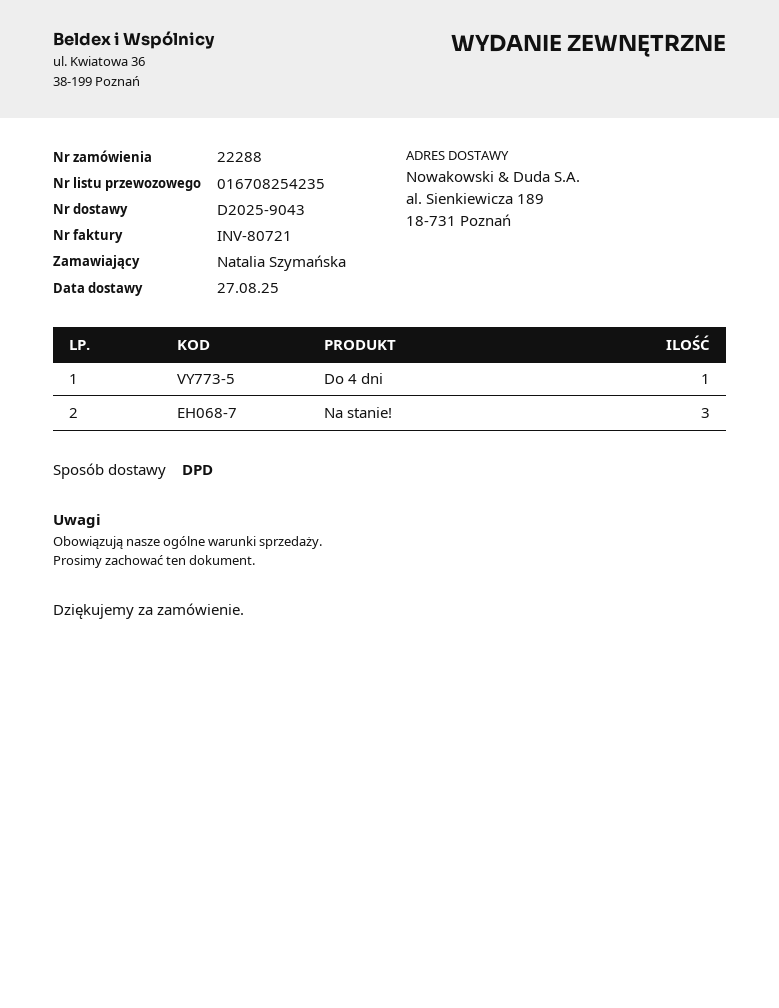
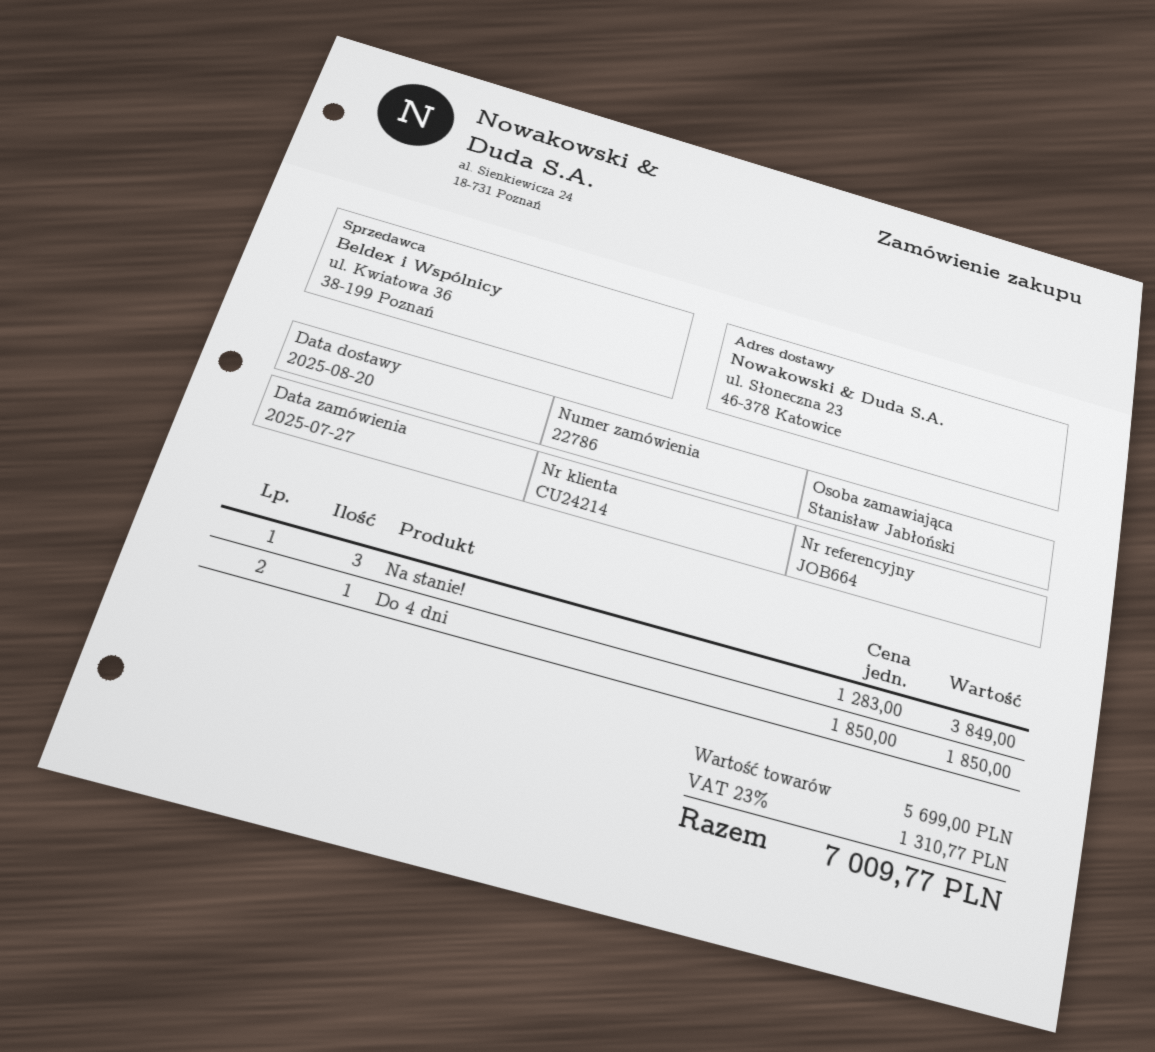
order number: 22288 -> 22786
delivery date: 2025-08-27 -> 2025-08-20
ordered by: Natalia Szymańska -> Stanisław Jabłoński
ship to: al. Sienkiewicza 189, 18-731 Poznań -> ul. Słoneczna 23, 46-378 Katowice

